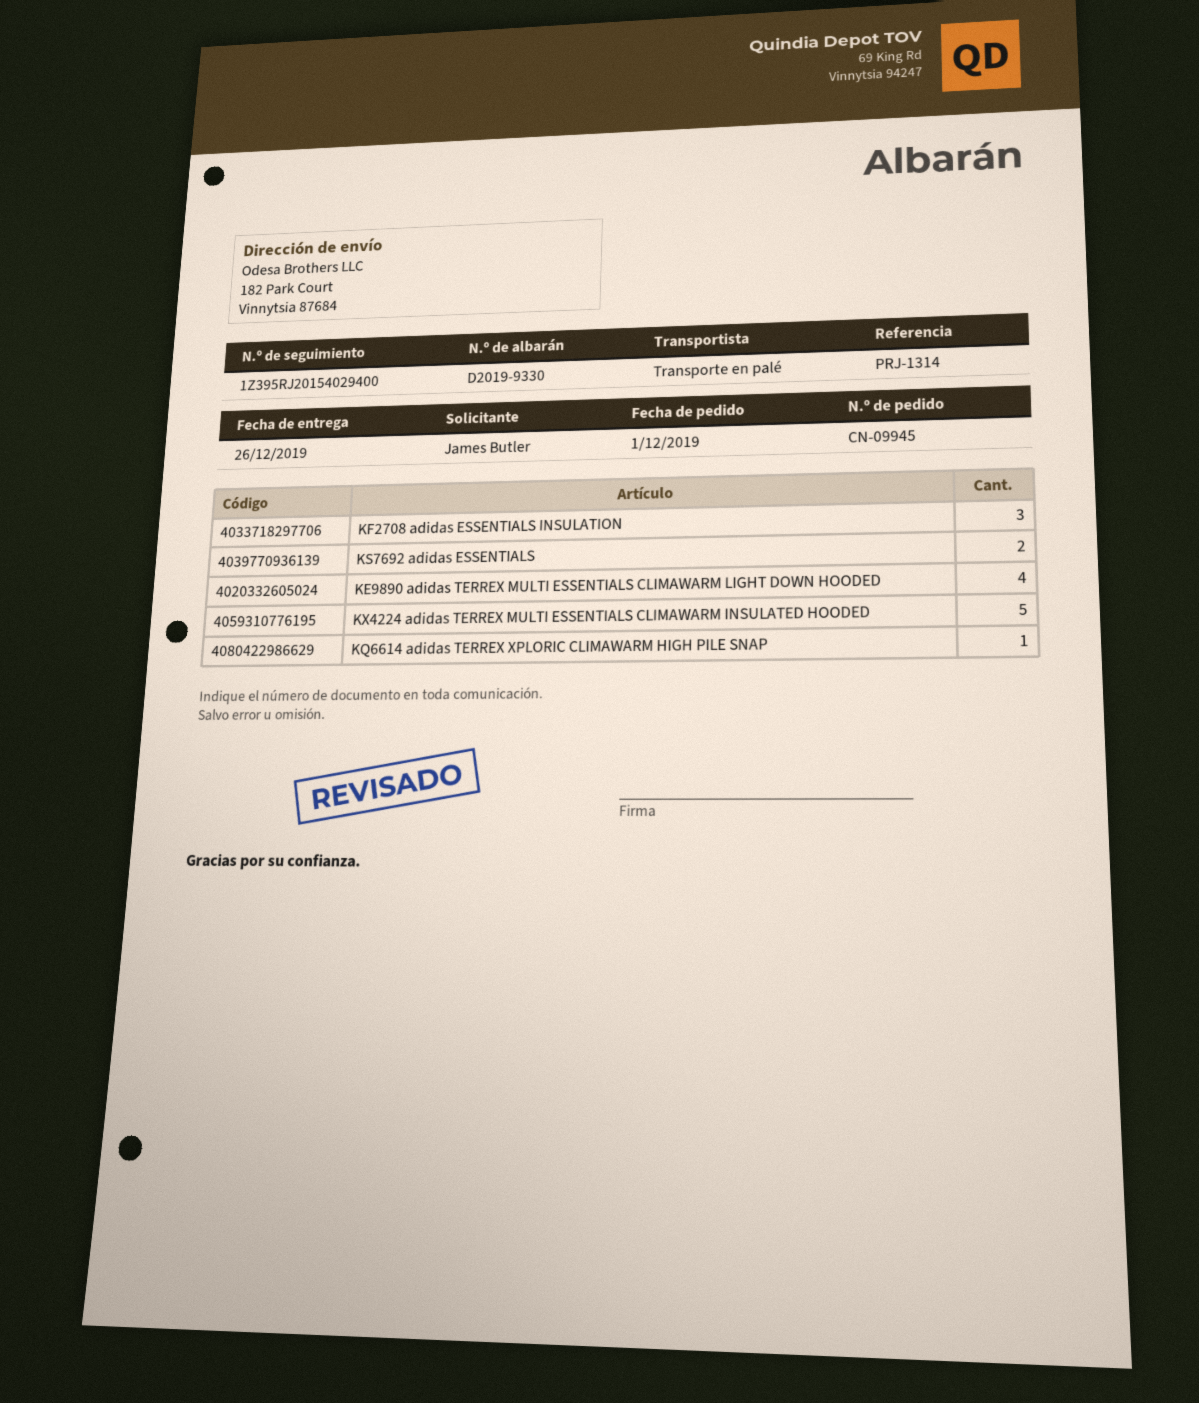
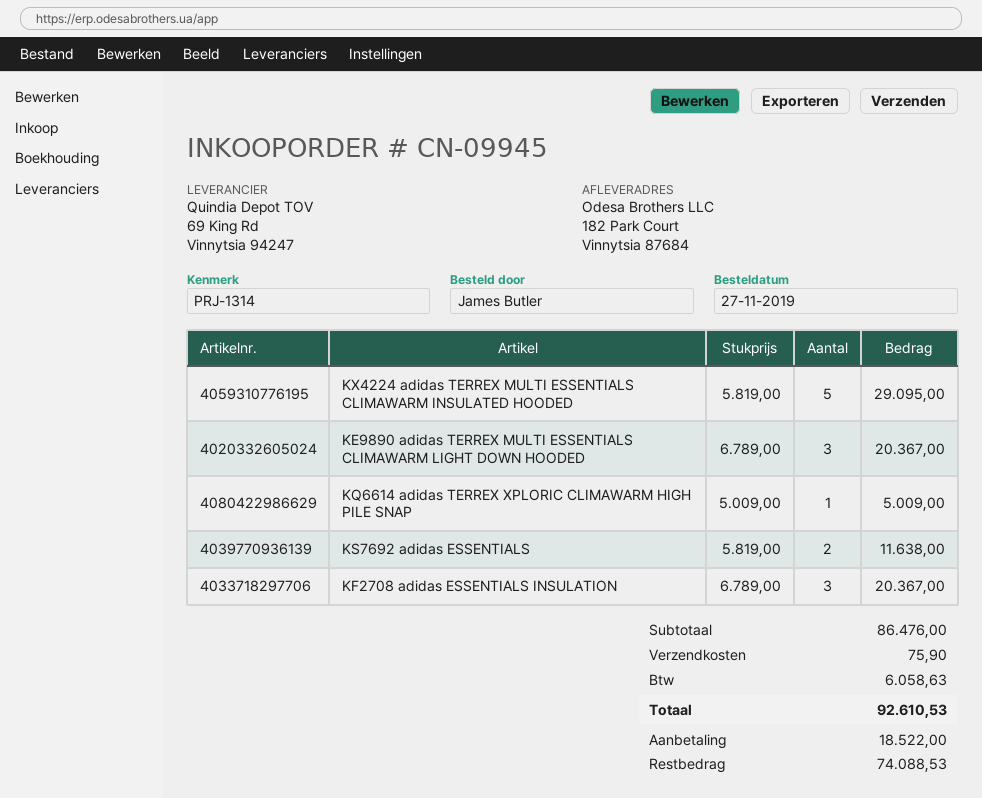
order date: 2019-12-01 -> 2019-11-27
KE9890 adidas TERREX MULTI ESSENTIALS CLIMAWARM LIGHT DOWN HOODED: 4 -> 3

